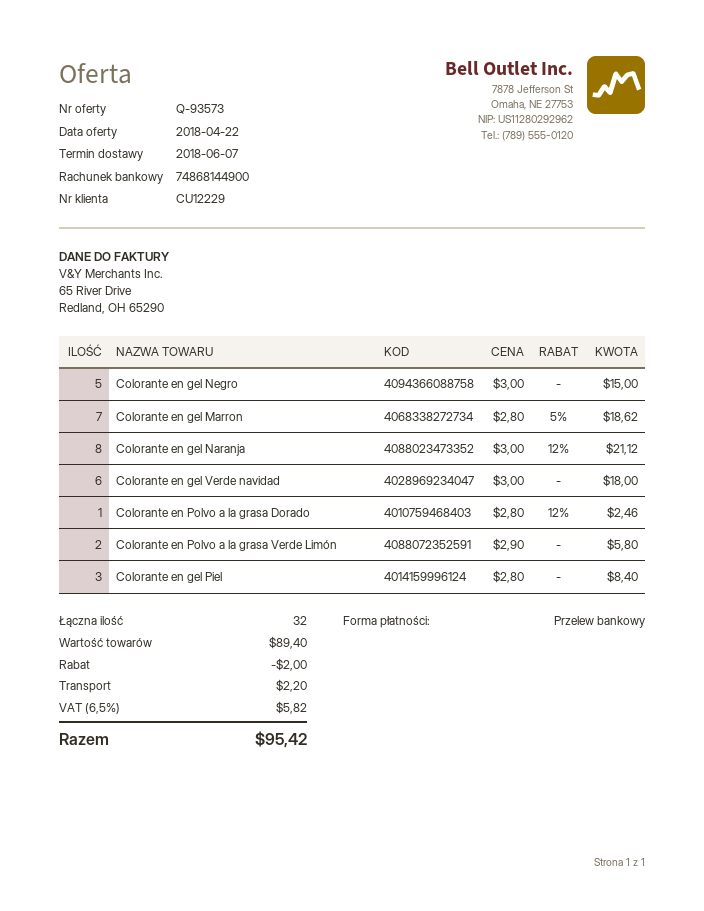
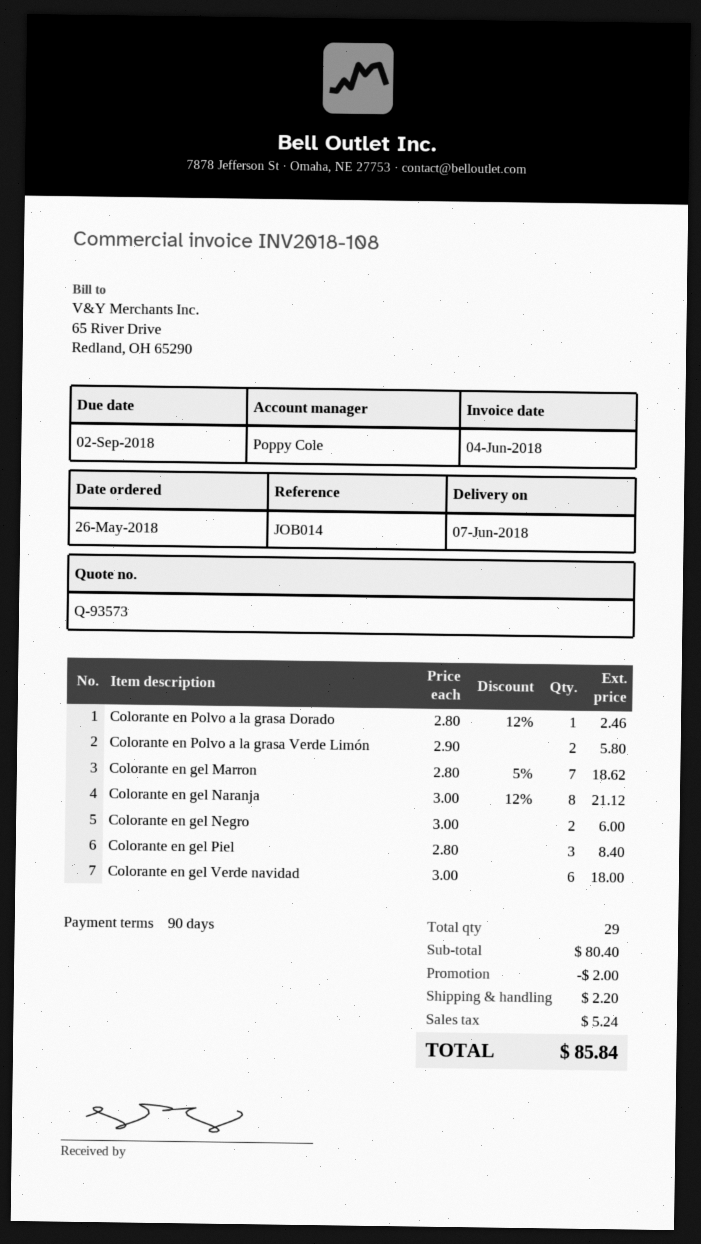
Colorante en gel Negro: 5 x 3.00 = 15.00 -> 2 x 3.00 = 6.00
total quantity: 32 -> 29
subtotal: 89.40 -> 80.40
tax: 5.82 -> 5.24
total: 95.42 -> 85.84

